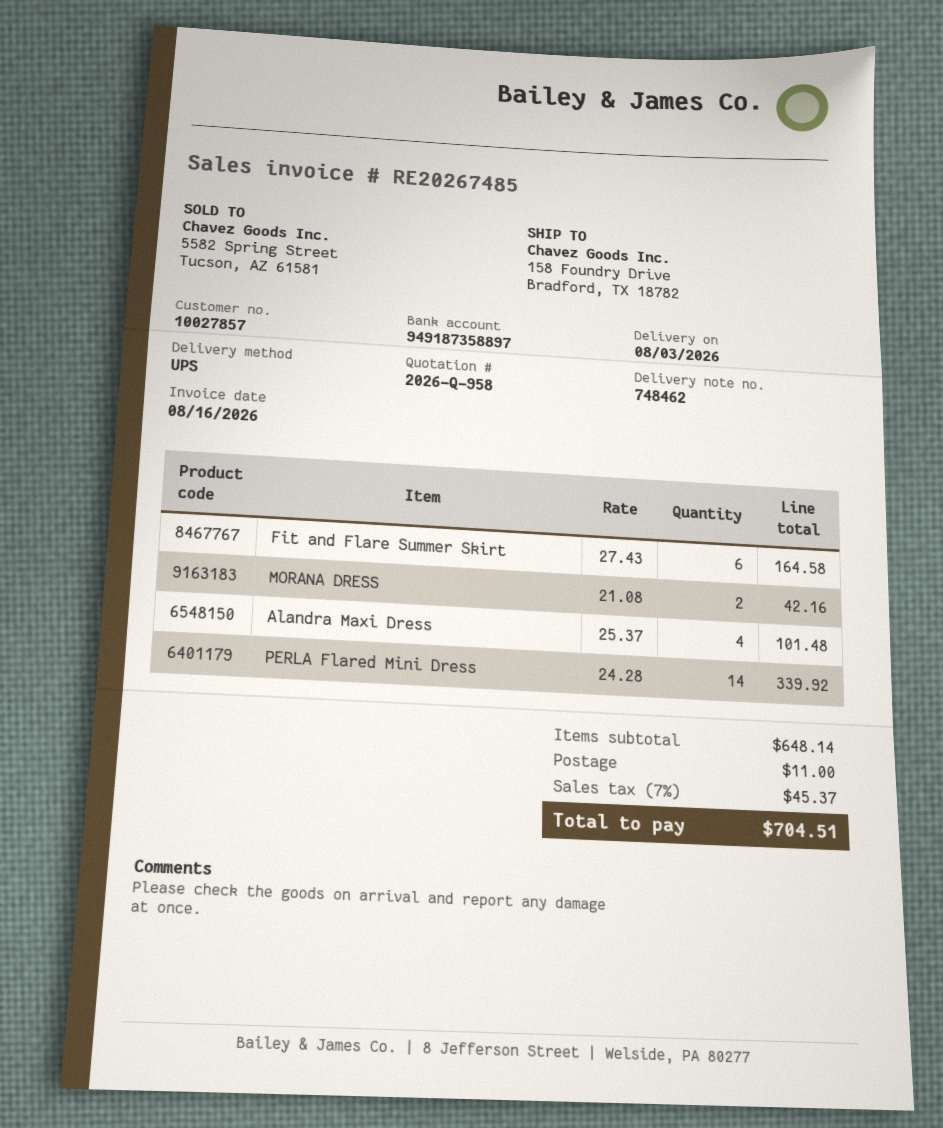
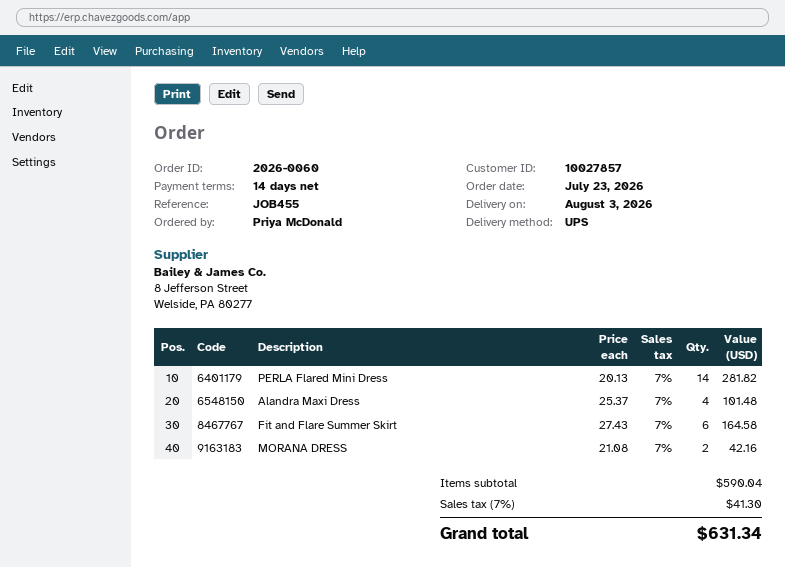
PERLA Flared Mini Dress: 14 x 24.28 = 339.92 -> 14 x 20.13 = 281.82
subtotal: 648.14 -> 590.04
shipping: 11.00 -> none
tax: 7% = 45.37 -> 7% = 41.30
total: 704.51 -> 631.34

